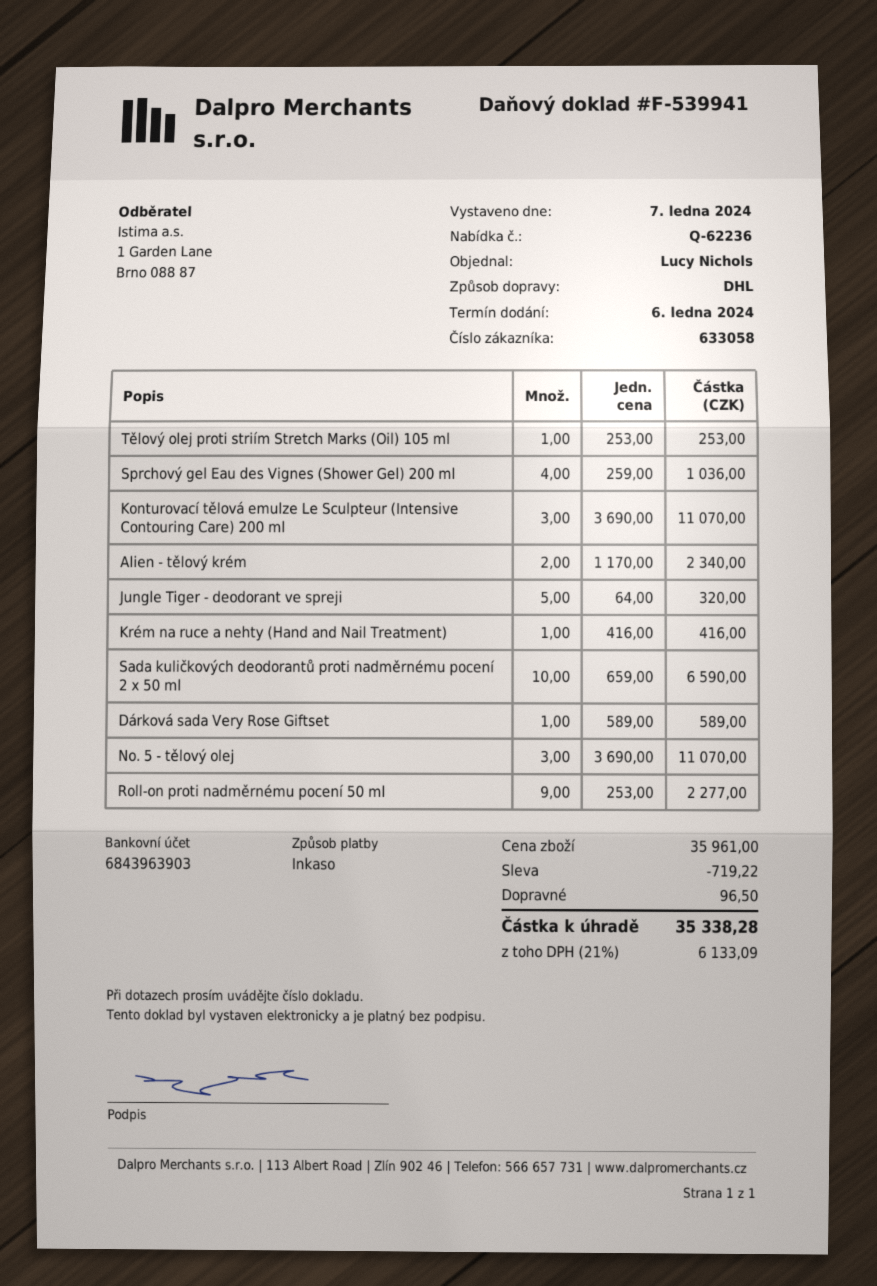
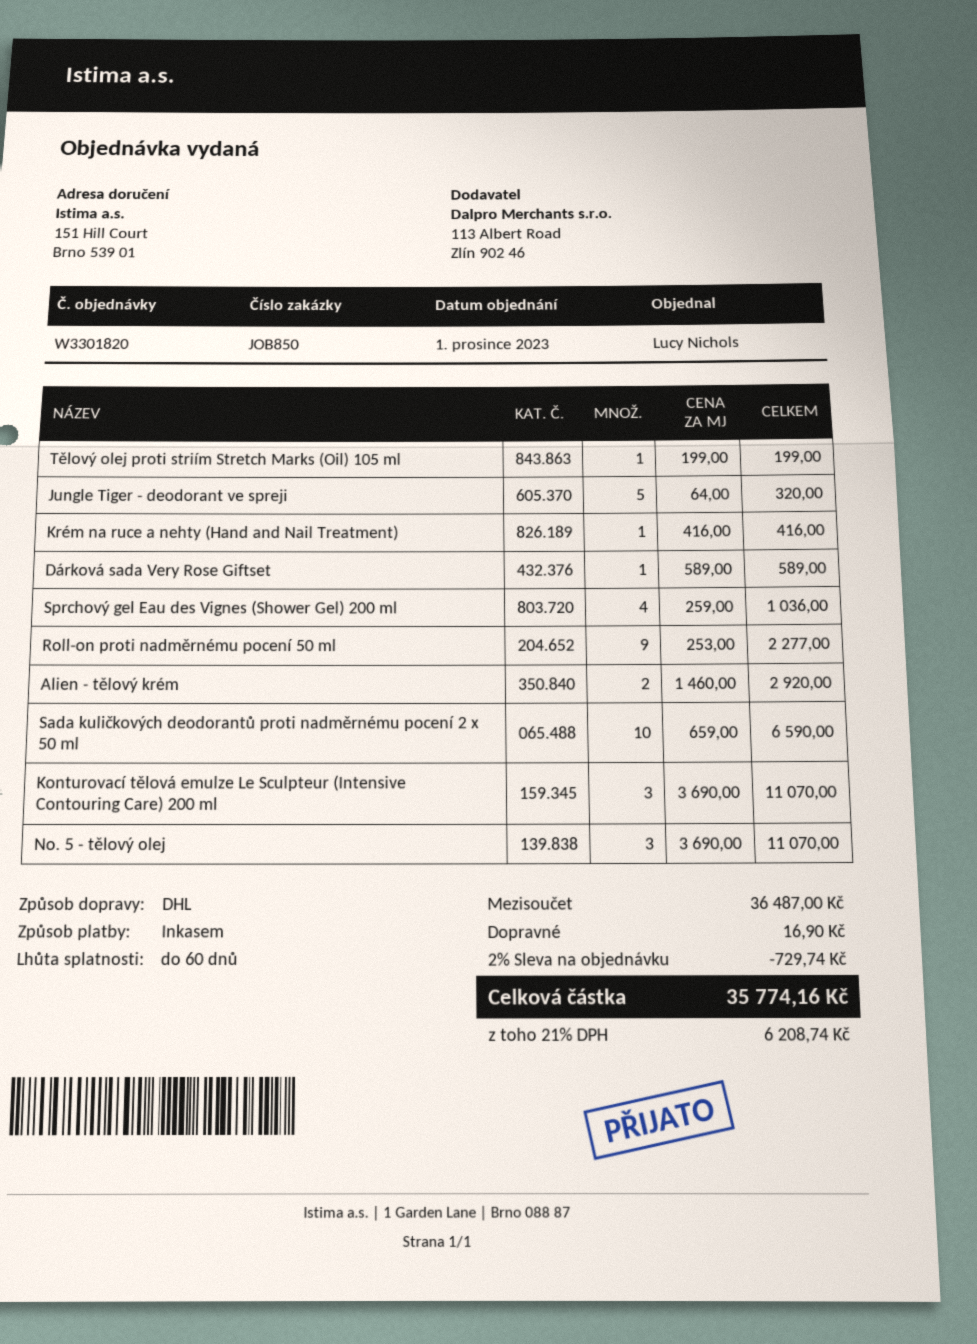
Tělový olej proti striím Stretch Marks (Oil) 105 ml: 1 x 253.00 = 253.00 -> 1 x 199.00 = 199.00
Alien - tělový krém: 2 x 1170.00 = 2340.00 -> 2 x 1460.00 = 2920.00
subtotal: 35961.00 -> 36487.00
discount: 719.22 -> 729.74
shipping: 96.50 -> 16.90
tax: 21% = 6133.09 -> 21% = 6208.74
total: 35338.28 -> 35774.16

